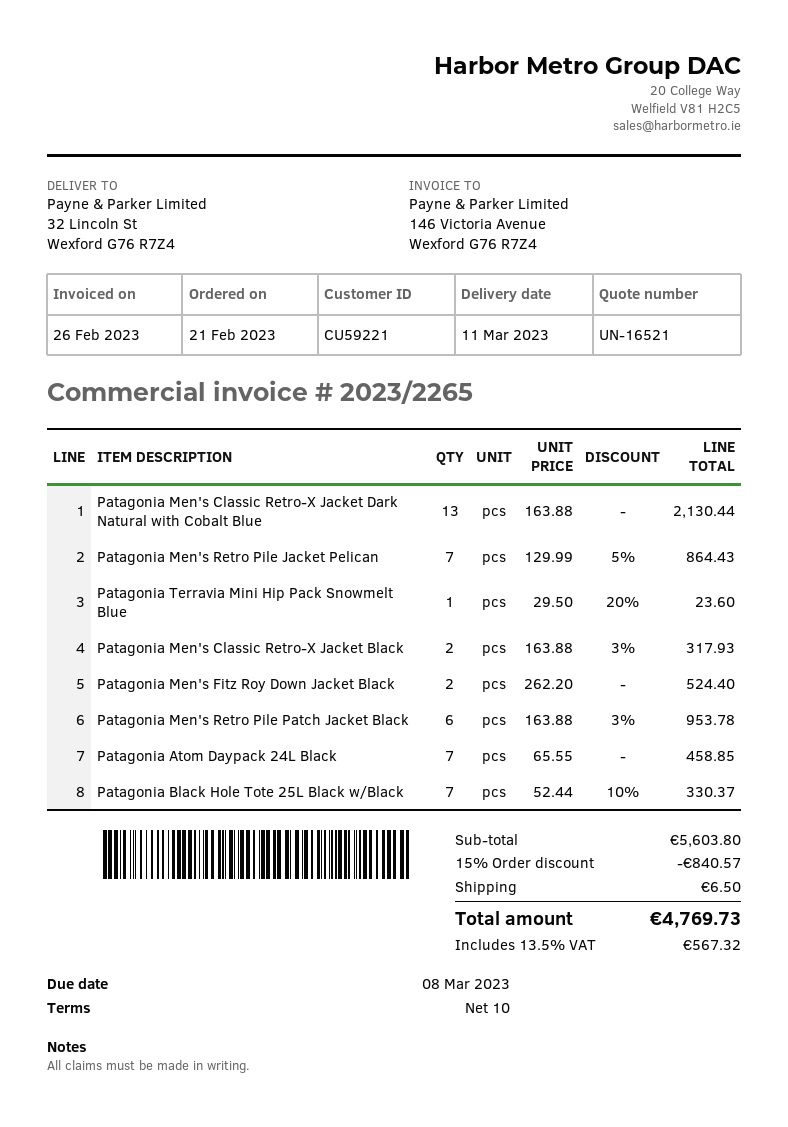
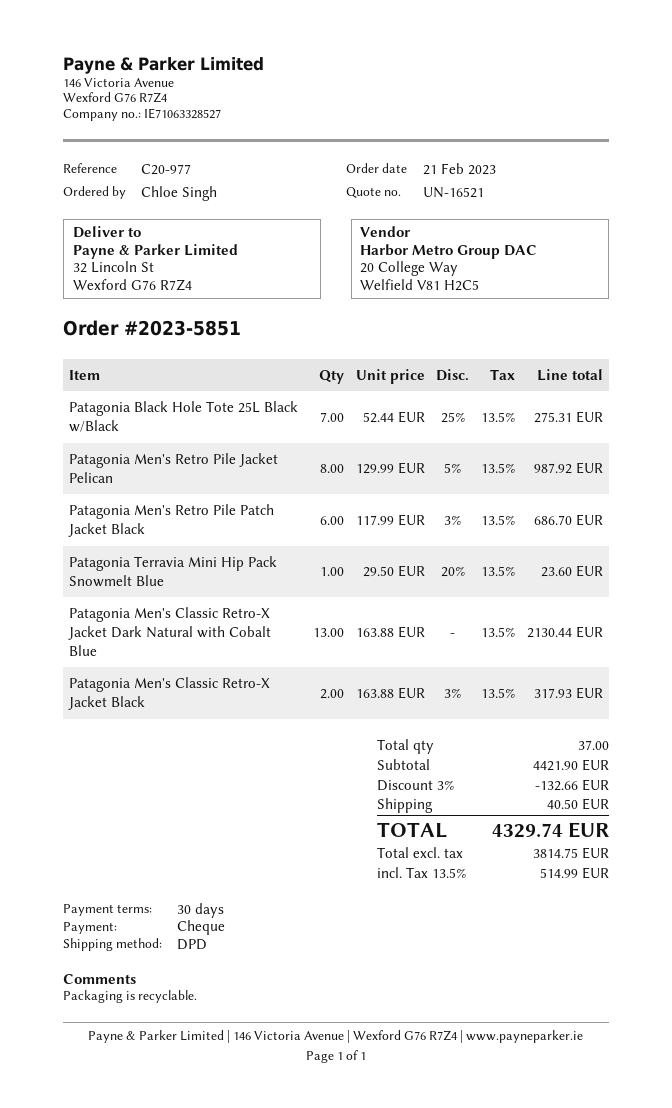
payment terms: 10 days -> 30 days
Patagonia Men's Retro Pile Jacket Pelican: 7 x 129.99 - 5% = 864.43 -> 8 x 129.99 - 5% = 987.92
Patagonia Men's Fitz Roy Down Jacket Black: 2 x 262.20 = 524.40 -> none
Patagonia Men's Retro Pile Patch Jacket Black: 6 x 163.88 - 3% = 953.78 -> 6 x 117.99 - 3% = 686.70
Patagonia Atom Daypack 24L Black: 7 x 65.55 = 458.85 -> none
Patagonia Black Hole Tote 25L Black w/Black: 7 x 52.44 - 10% = 330.37 -> 7 x 52.44 - 25% = 275.31
subtotal: 5603.80 -> 4421.90
discount: 15% = 840.57 -> 3% = 132.66
shipping: 6.50 -> 40.50
tax: 13.5% = 567.32 -> 13.5% = 514.99
total: 4769.73 -> 4329.74

